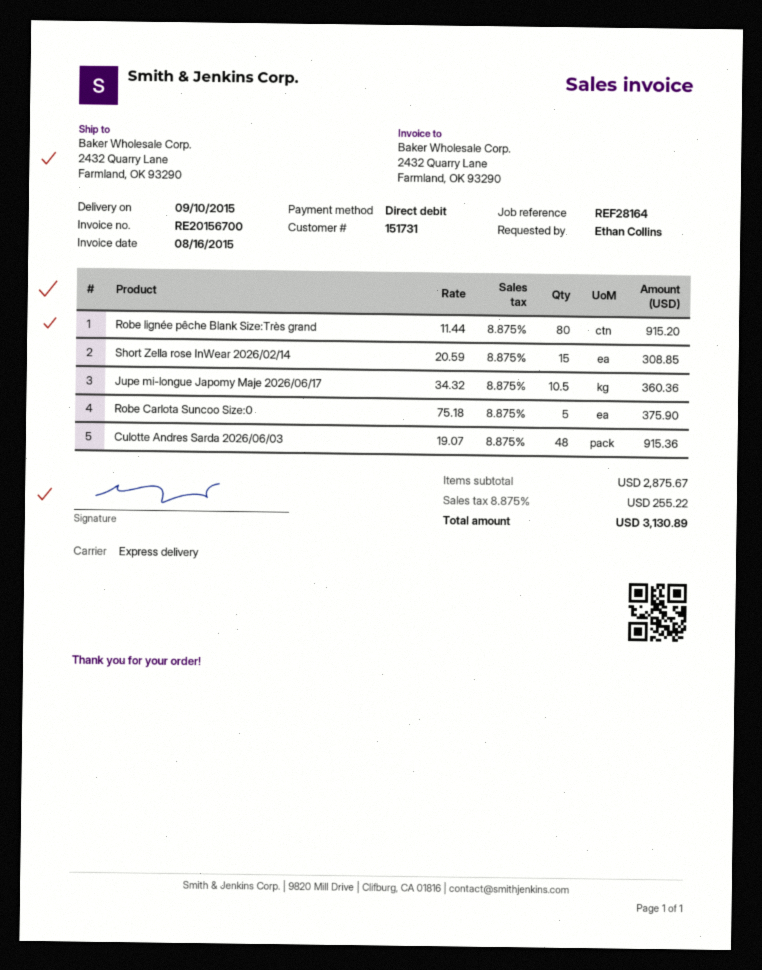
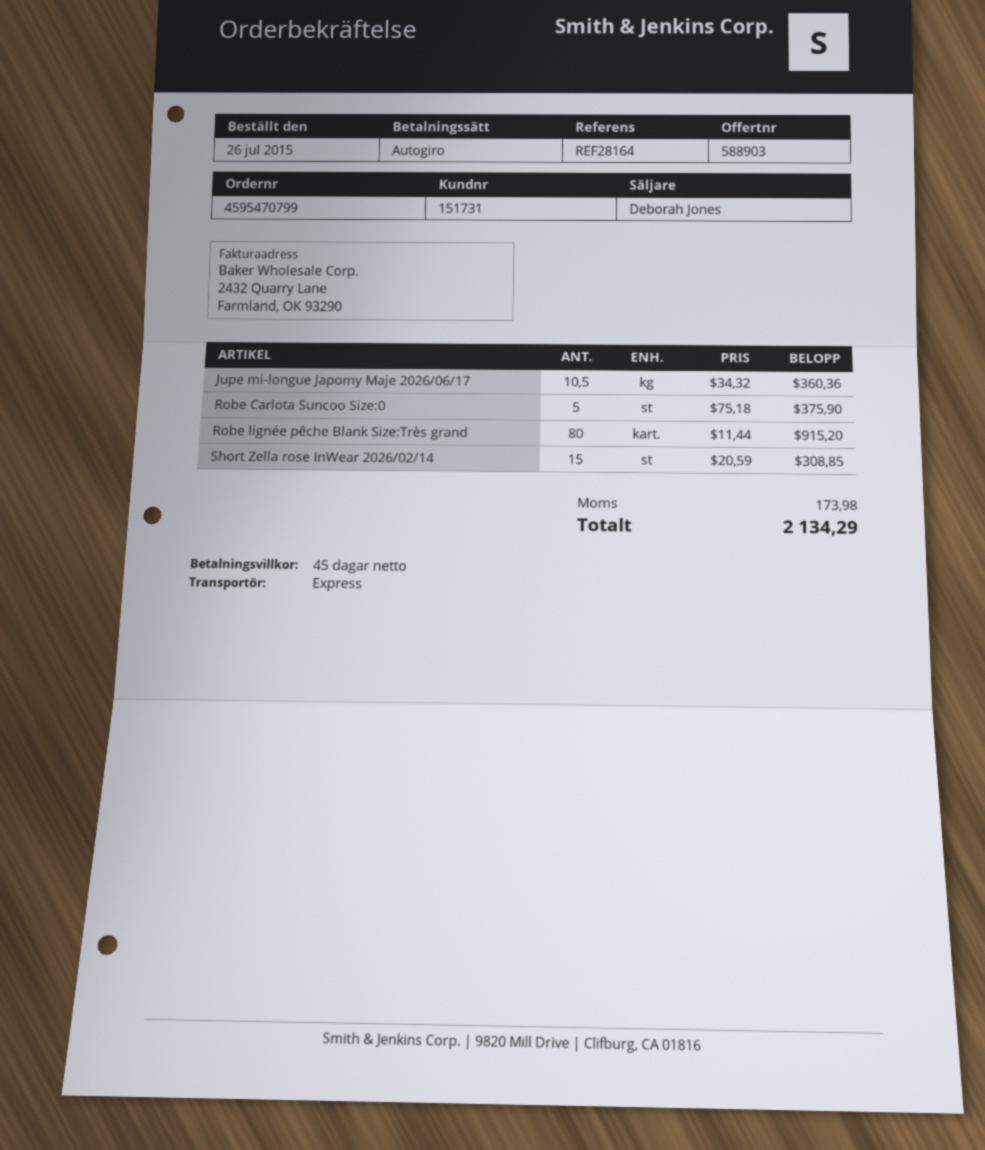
Culotte Andres Sarda 2026/06/03: 48 x 19.07 = 915.36 -> none
tax: 255.22 -> 173.98
total: 3130.89 -> 2134.29

